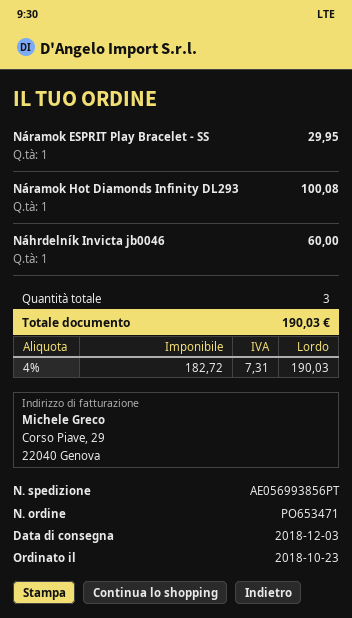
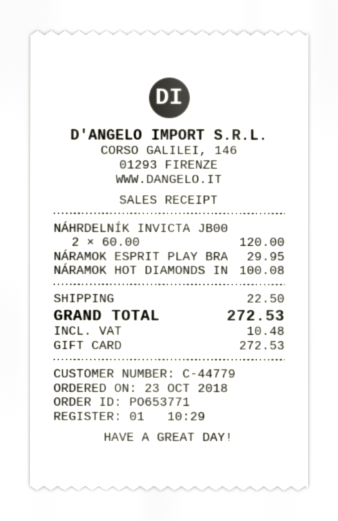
order number: PO653471 -> PO653771
Náhrdelník Invicta jb0046: 1 for 60.00 -> 2 for 120.00
shipping: none -> 22.50
tax: 7.31 -> 10.48
total: 190.03 -> 272.53

